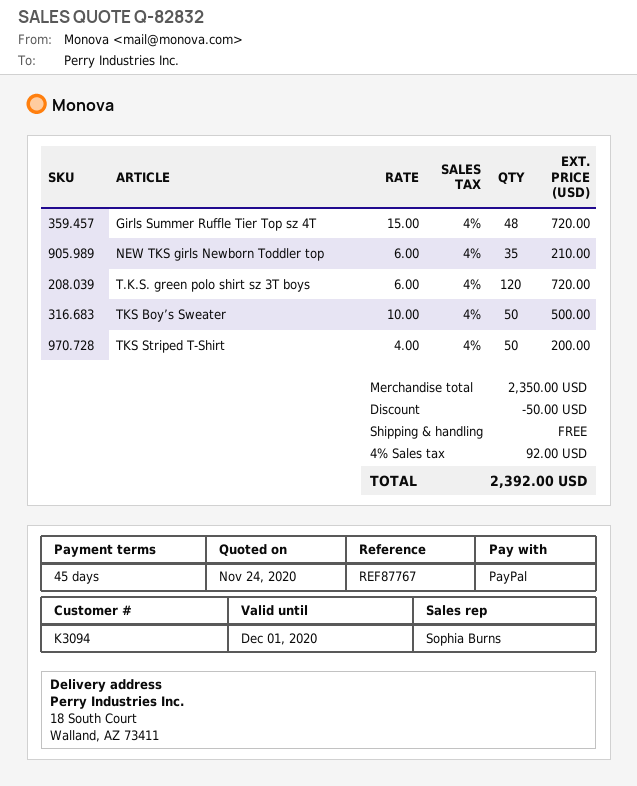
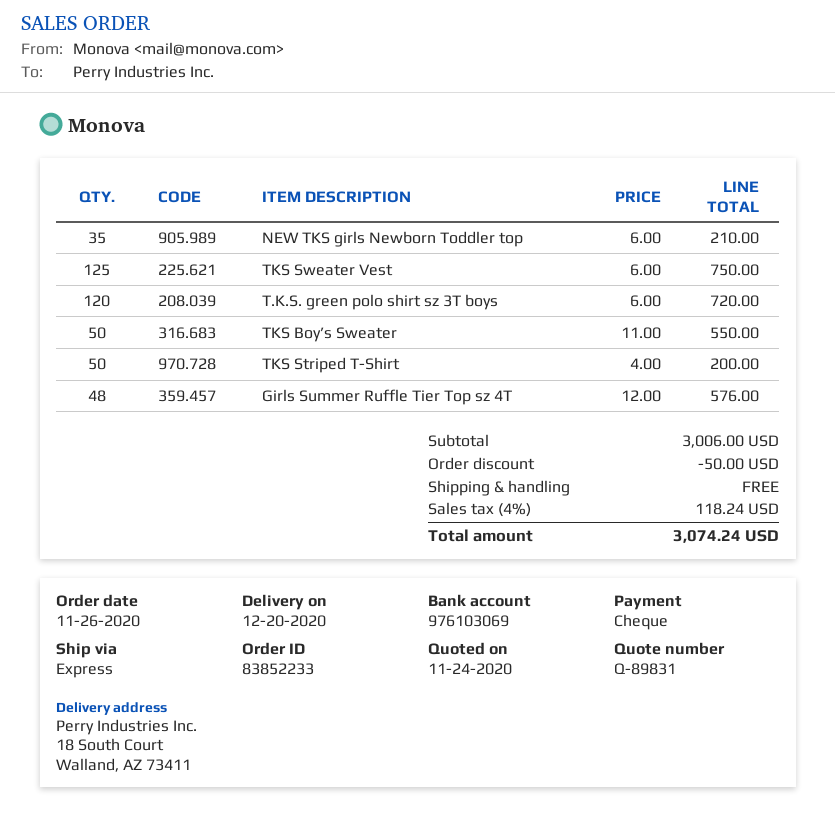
quote number: Q-82832 -> Q-89831
payment method: PayPal -> cheque
Girls Summer Ruffle Tier Top sz 4T: 48 x 15.00 = 720.00 -> 48 x 12.00 = 576.00
TKS Boy’s Sweater: 50 x 10.00 = 500.00 -> 50 x 11.00 = 550.00
TKS Sweater Vest: none -> 125 x 6.00 = 750.00
subtotal: 2350.00 -> 3006.00
tax: 4% = 92.00 -> 4% = 118.24
total: 2392.00 -> 3074.24

